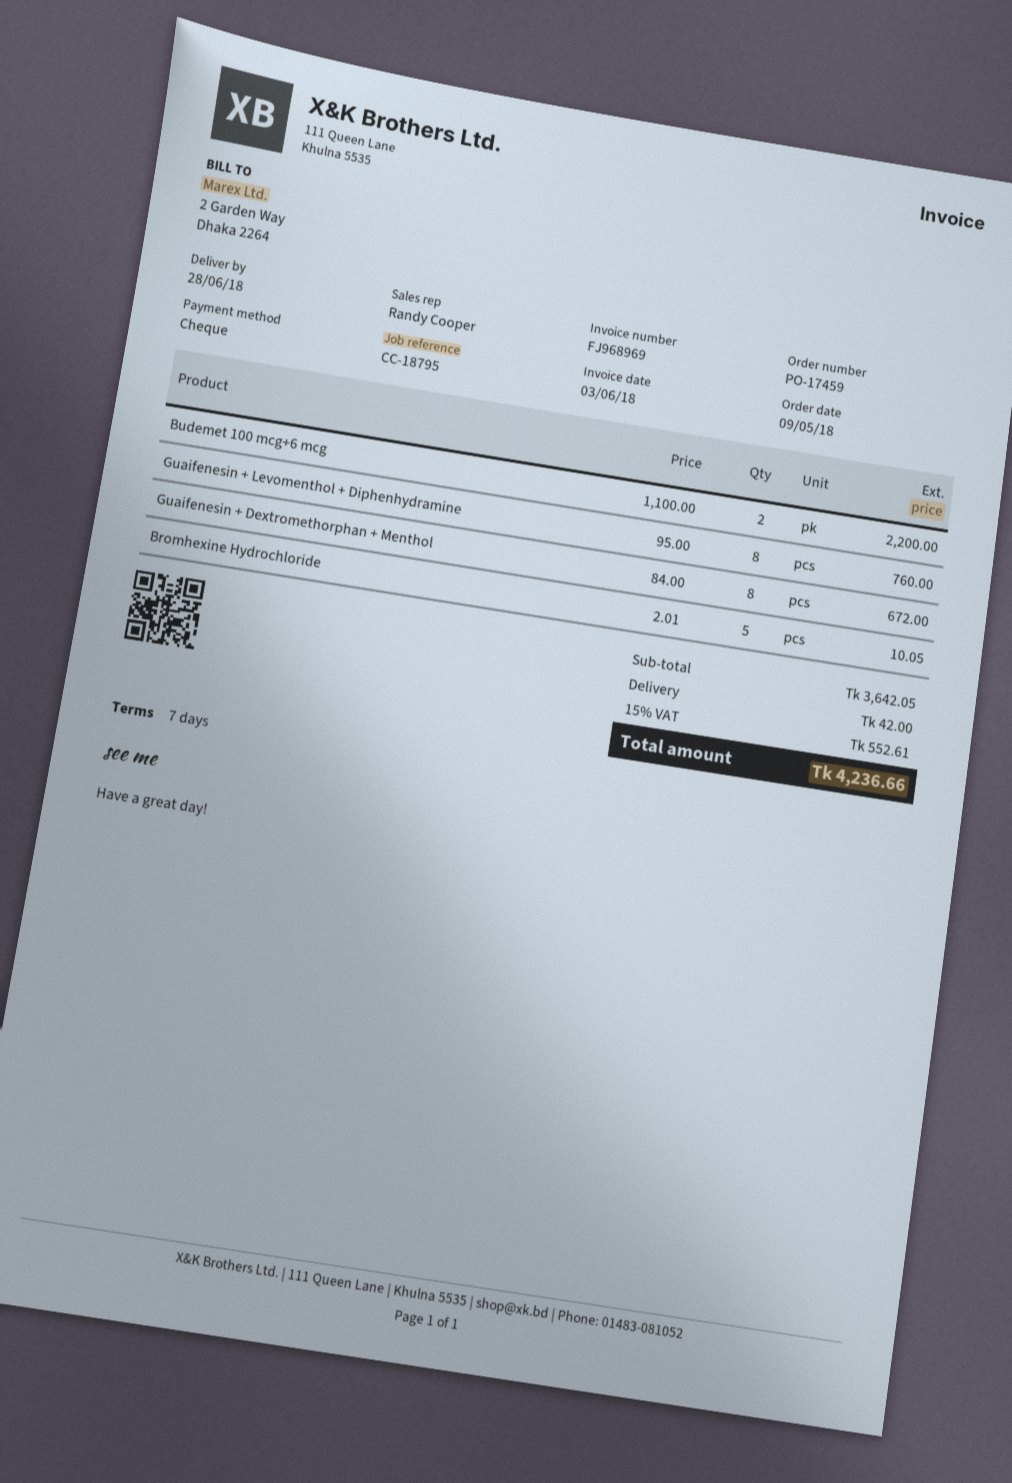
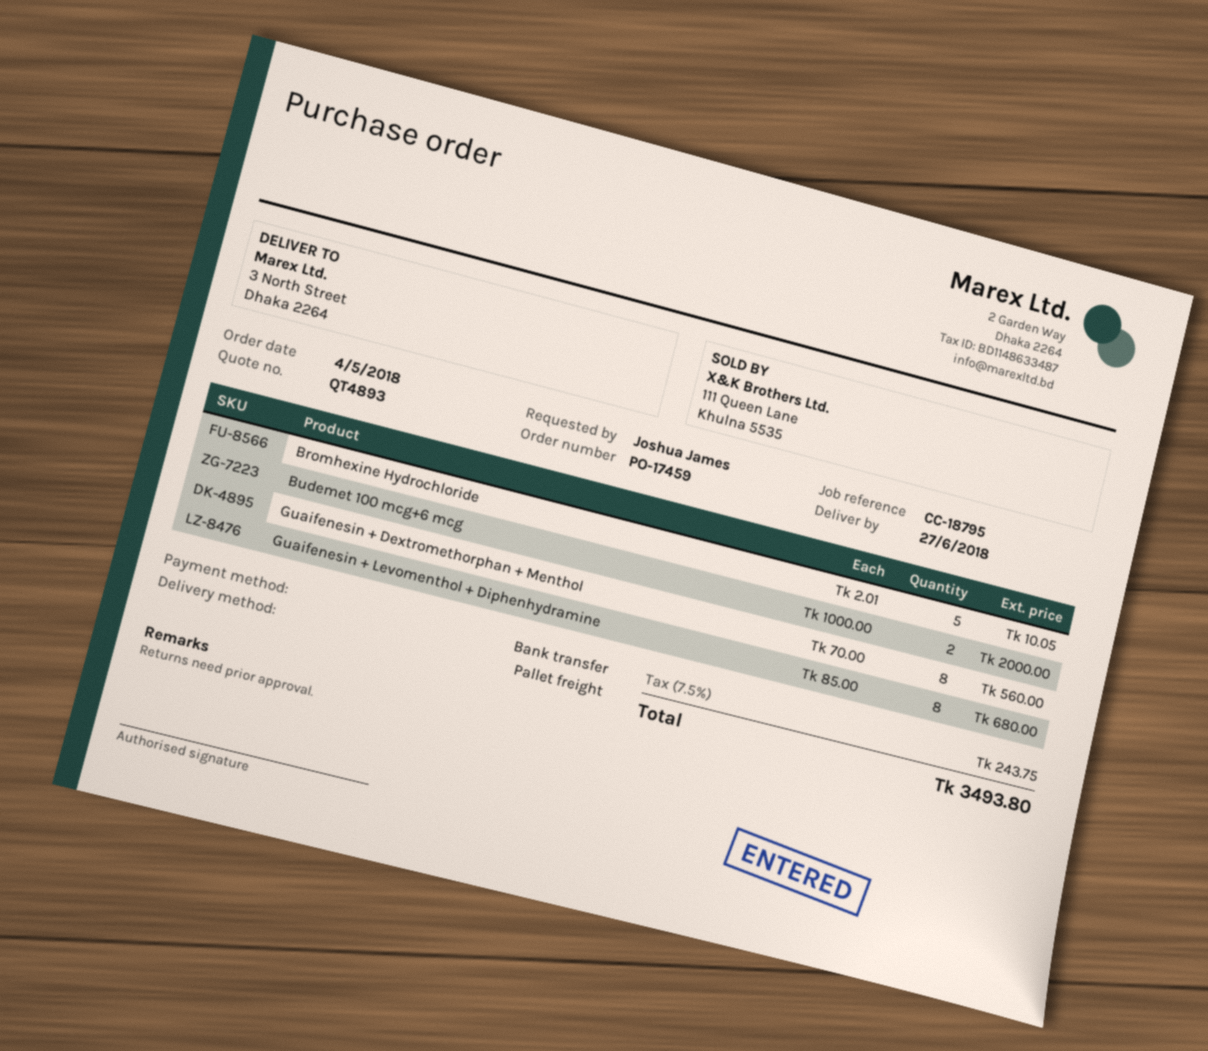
order date: 2018-05-09 -> 2018-05-04
delivery date: 2018-06-28 -> 2018-06-27
payment method: cheque -> bank transfer
Budemet 100 mcg+6 mcg: 2 x 1100.00 = 2200.00 -> 2 x 1000.00 = 2000.00
Guaifenesin + Levomenthol + Diphenhydramine: 8 x 95.00 = 760.00 -> 8 x 85.00 = 680.00
Guaifenesin + Dextromethorphan + Menthol: 8 x 84.00 = 672.00 -> 8 x 70.00 = 560.00
shipping: 42.00 -> none
tax: 15% = 552.61 -> 7.5% = 243.75
total: 4236.66 -> 3493.80

